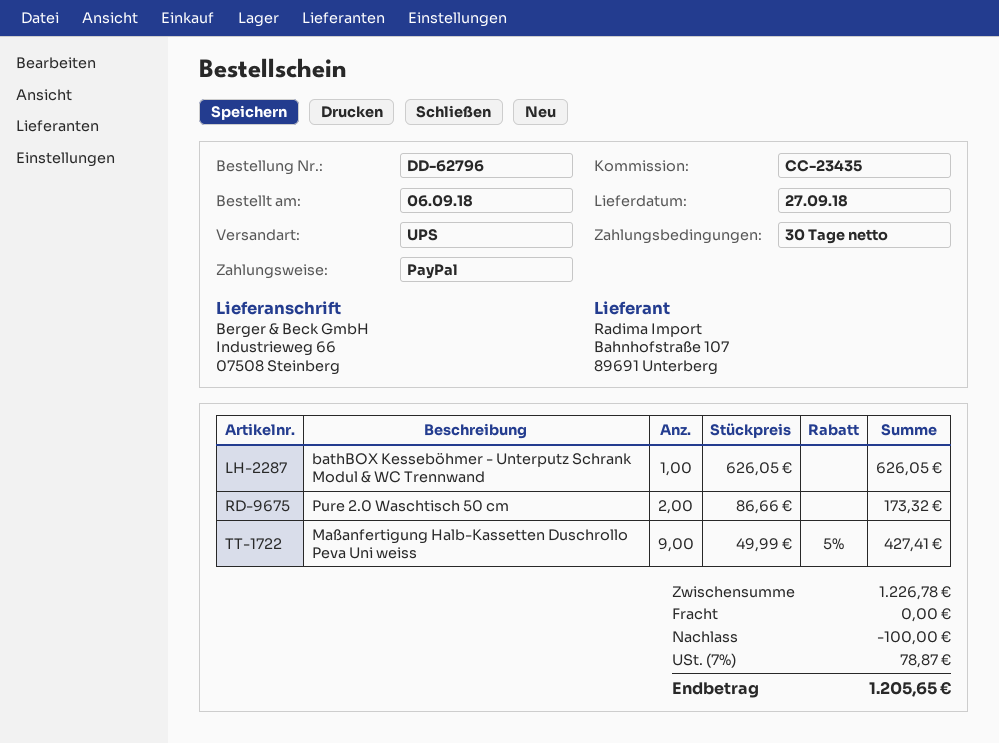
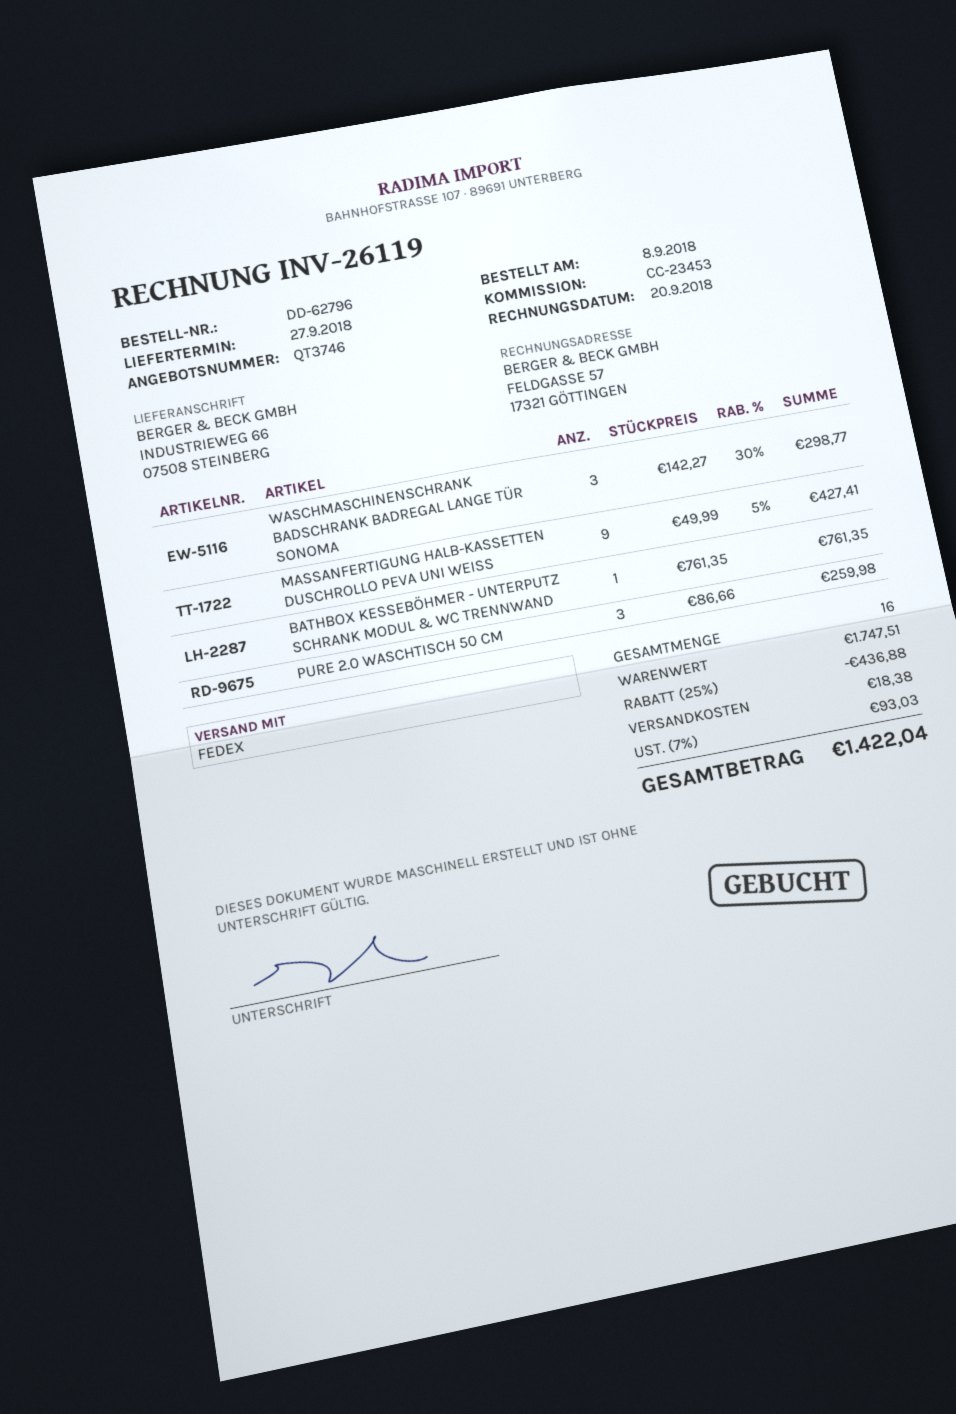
order date: 2018-09-06 -> 2018-09-08
reference: CC-23435 -> CC-23453
shipping method: UPS -> FedEx
bathBOX Kesseböhmer - Unterputz Schrank Modul & WC Trennwand: 1 x 626.05 = 626.05 -> 1 x 761.35 = 761.35
Pure 2.0 Waschtisch 50 cm: 2 x 86.66 = 173.32 -> 3 x 86.66 = 259.98
WASCHMASCHINENSCHRANK BADSCHRANK BADREGAL LANGE TÜR SONOMA: none -> 3 x 142.27 - 30% = 298.77
subtotal: 1226.78 -> 1747.51
discount: 100.00 -> 436.88
shipping: 0.00 -> 18.38
tax: 7% = 78.87 -> 7% = 93.03
total: 1205.65 -> 1422.04

